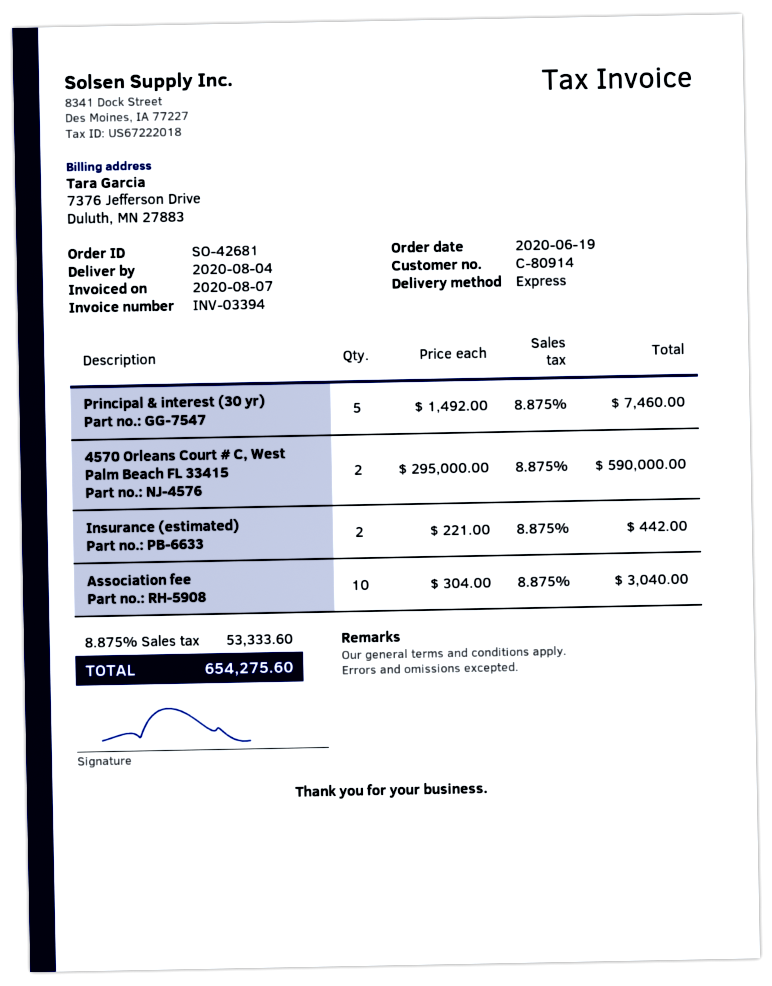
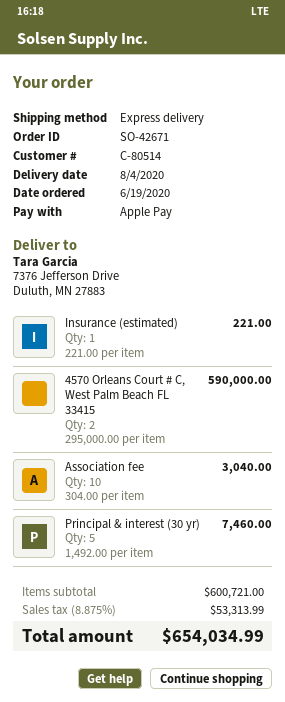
order number: SO-42681 -> SO-42671
customer number: C-80914 -> C-80514
Insurance (estimated): 2 x 221.00 = 442.00 -> 1 x 221.00 = 221.00
tax: 8.875% = 53333.60 -> 8.875% = 53313.99
total: 654275.60 -> 654034.99

